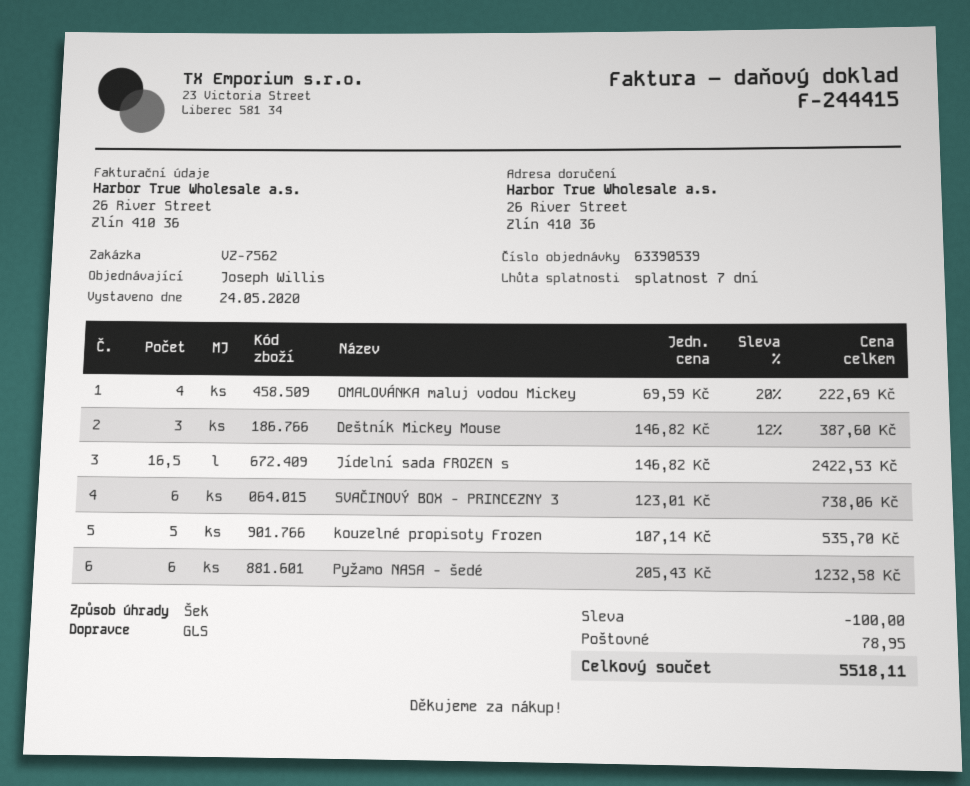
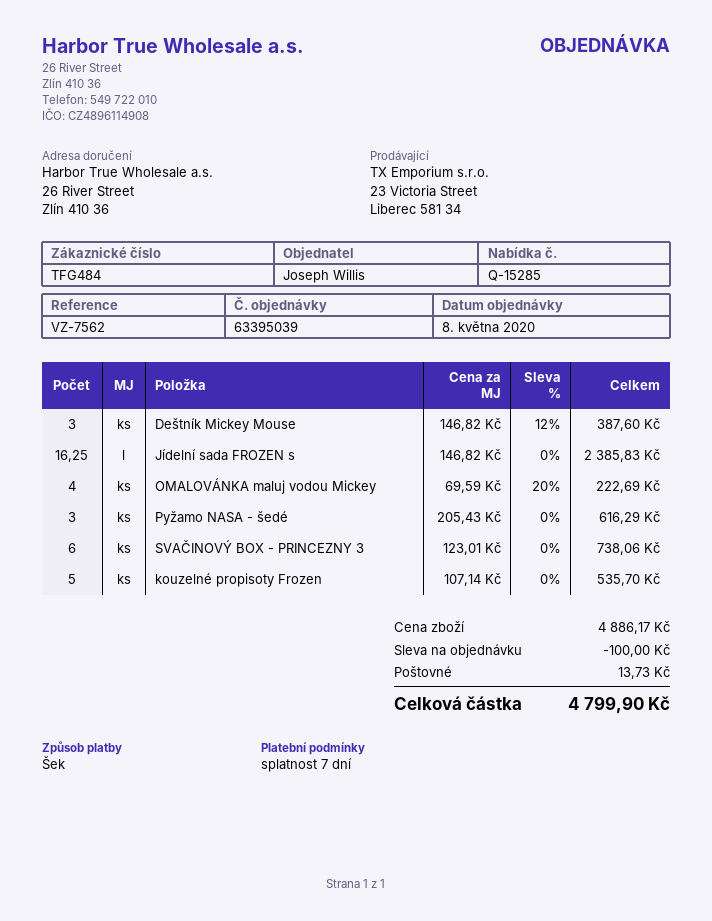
order number: 63390539 -> 63395039
Jídelní sada FROZEN s: 16.5 x 146.82 = 2422.53 -> 16.25 x 146.82 = 2385.83
Pyžamo NASA - šedé: 6 x 205.43 = 1232.58 -> 3 x 205.43 = 616.29
shipping: 78.95 -> 13.73
total: 5518.11 -> 4799.90

